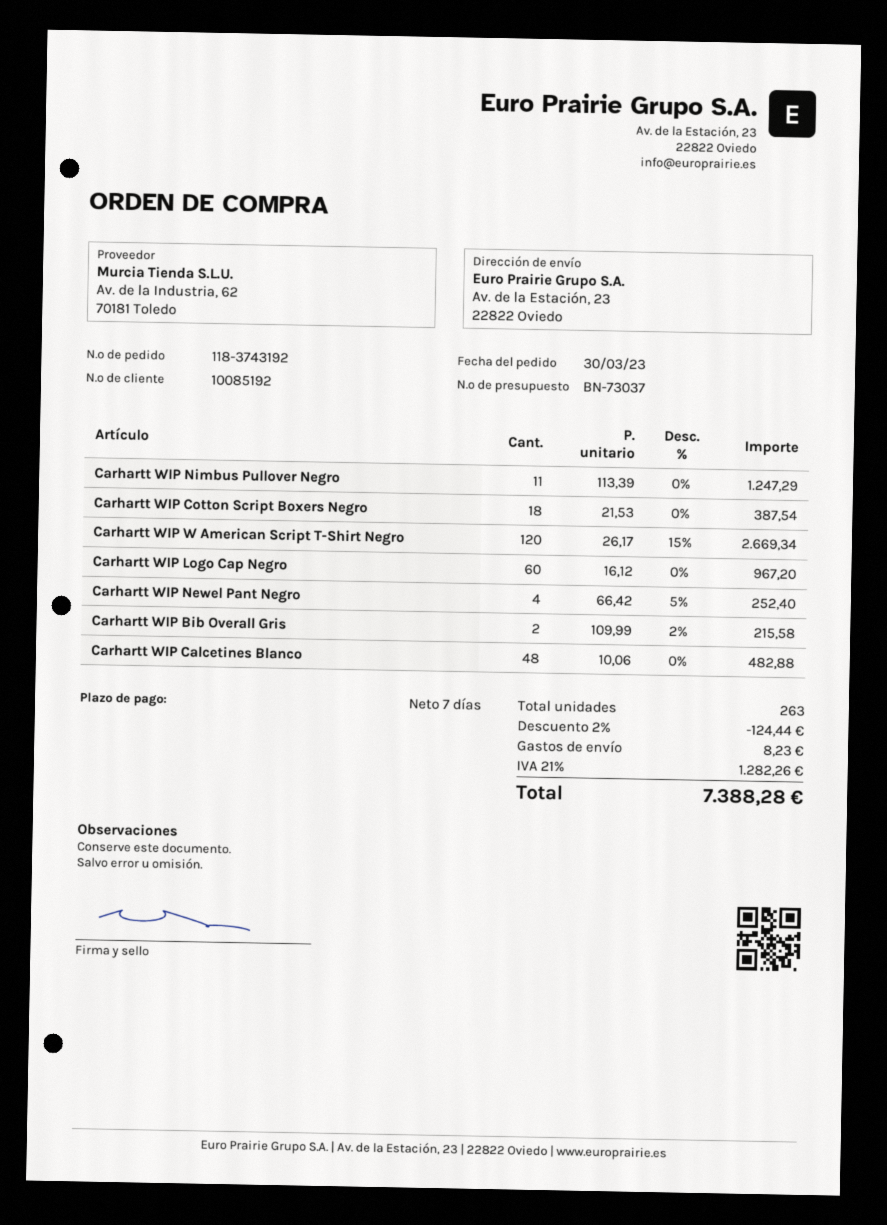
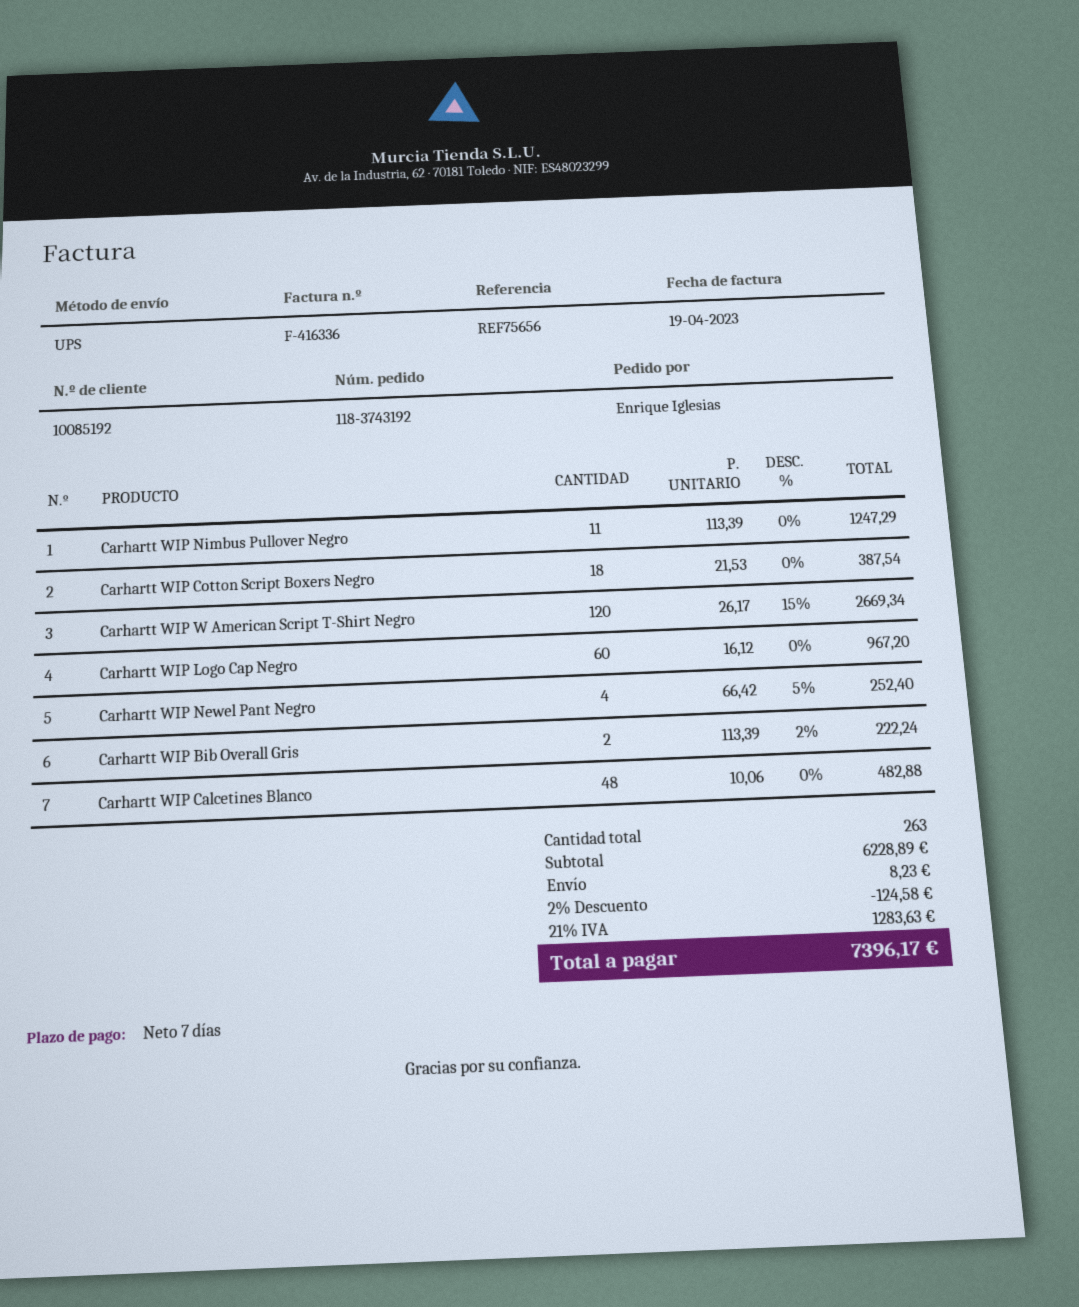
Carhartt WIP Bib Overall Gris: 2 x 109.99 - 2% = 215.58 -> 2 x 113.39 - 2% = 222.24
discount: 2% = 124.44 -> 2% = 124.58
tax: 21% = 1282.26 -> 21% = 1283.63
total: 7388.28 -> 7396.17

